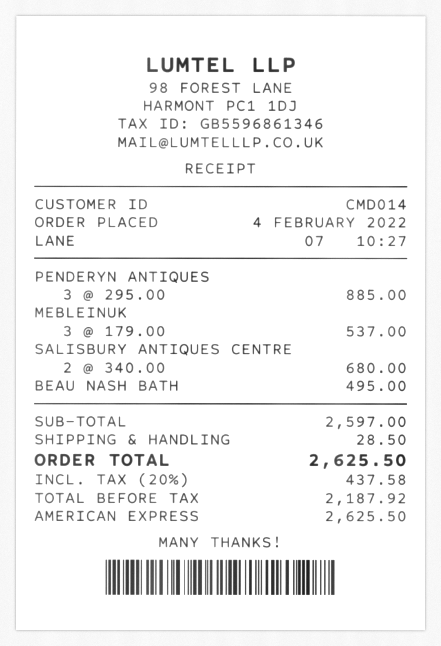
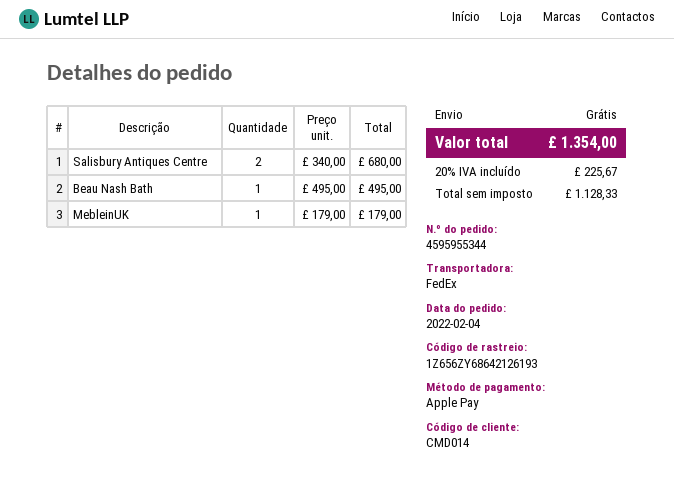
payment method: American Express -> Apple Pay
PENDERYN ANTIQUES: 3 x 295.00 = 885.00 -> none
MEBLEINUK: 3 x 179.00 = 537.00 -> 1 x 179.00 = 179.00
shipping: 28.50 -> 0.00
net: 2187.92 -> 1128.33
tax: 20% = 437.58 -> 20% = 225.67
total: 2625.50 -> 1354.00

